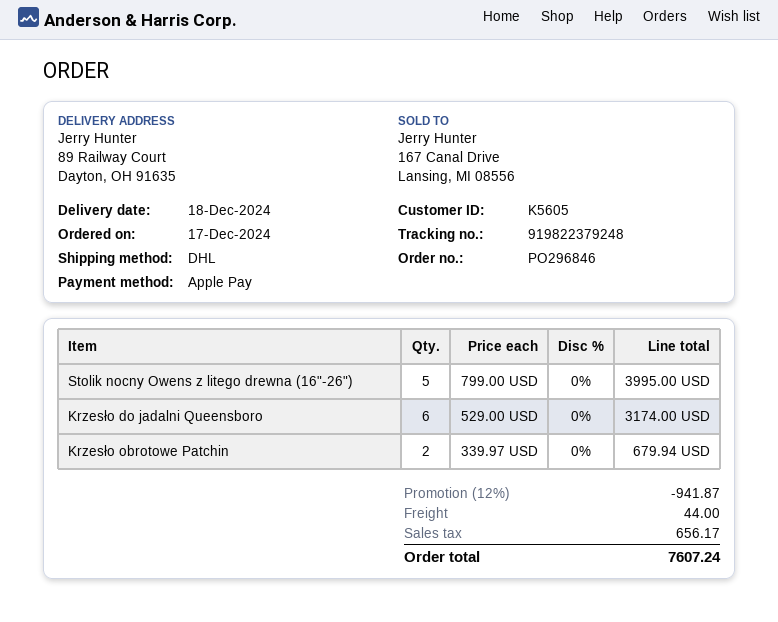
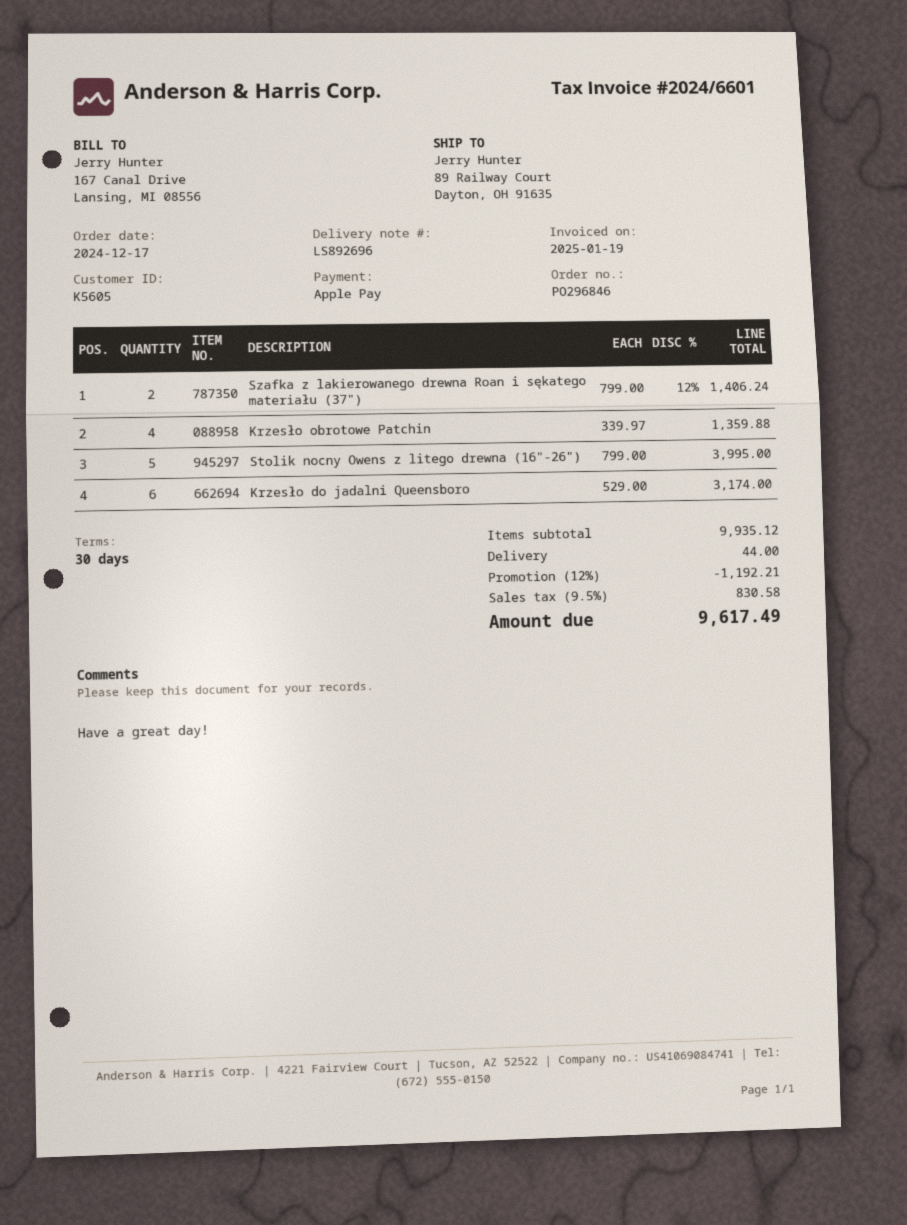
Krzesło obrotowe Patchin: 2 x 339.97 = 679.94 -> 4 x 339.97 = 1359.88
Szafka z lakierowanego drewna Roan i sękatego materiału (37"): none -> 2 x 799.00 - 12% = 1406.24
discount: 12% = 941.87 -> 12% = 1192.21
tax: 656.17 -> 830.58
total: 7607.24 -> 9617.49

